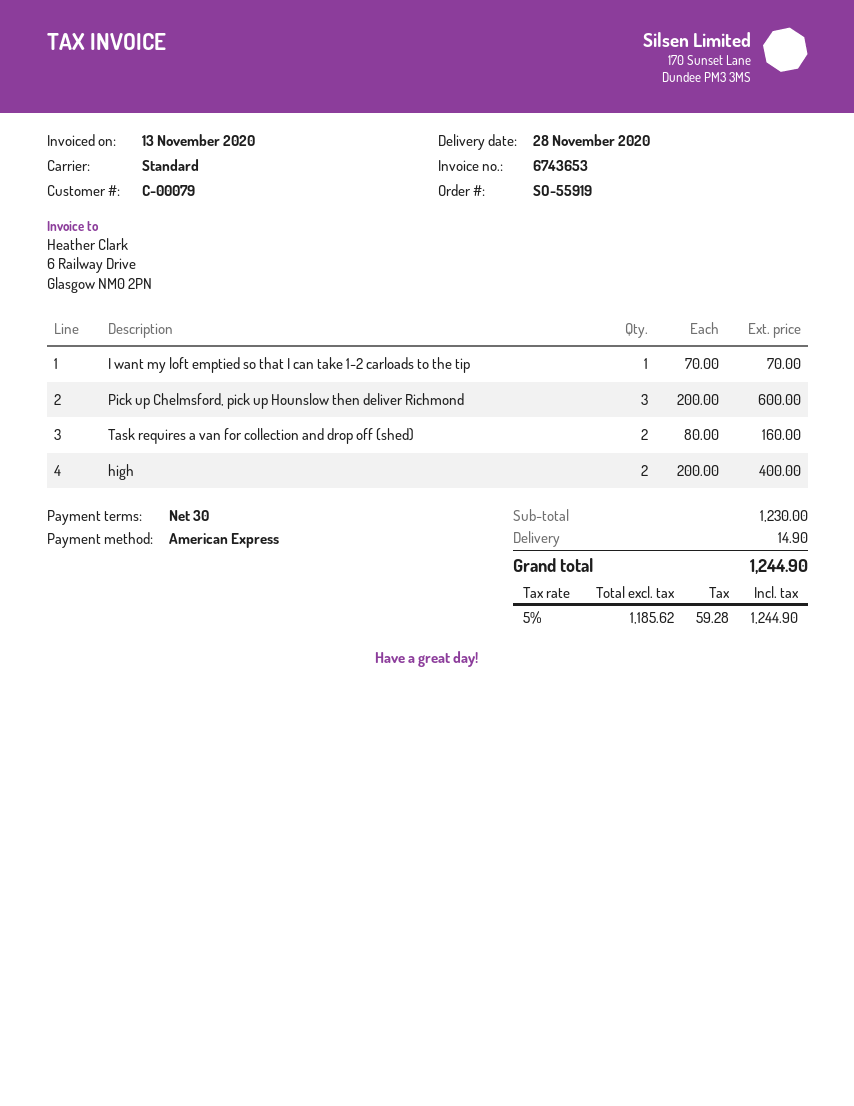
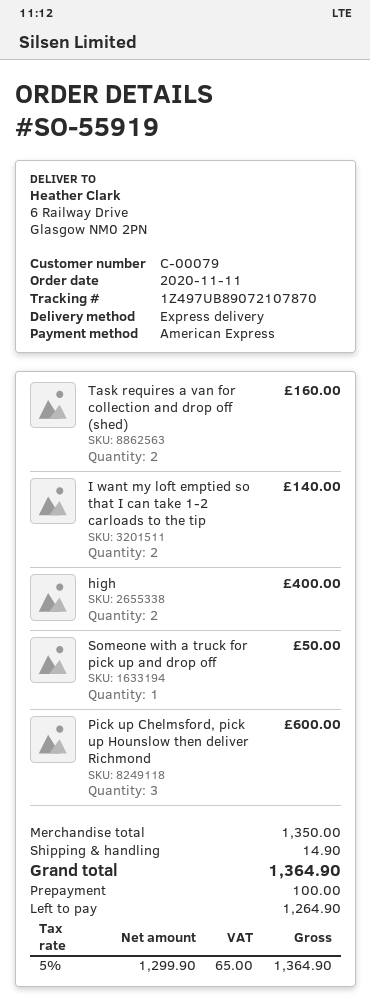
shipping method: standard -> express
I want my loft emptied so that I can take 1-2 carloads to the tip: 1 for 70.00 -> 2 for 140.00
Someone with a truck for pick up and drop off: none -> 1 for 50.00
subtotal: 1230.00 -> 1350.00
net: 1185.62 -> 1299.90
tax: 5% = 59.28 -> 5% = 65.00
total: 1244.90 -> 1364.90

